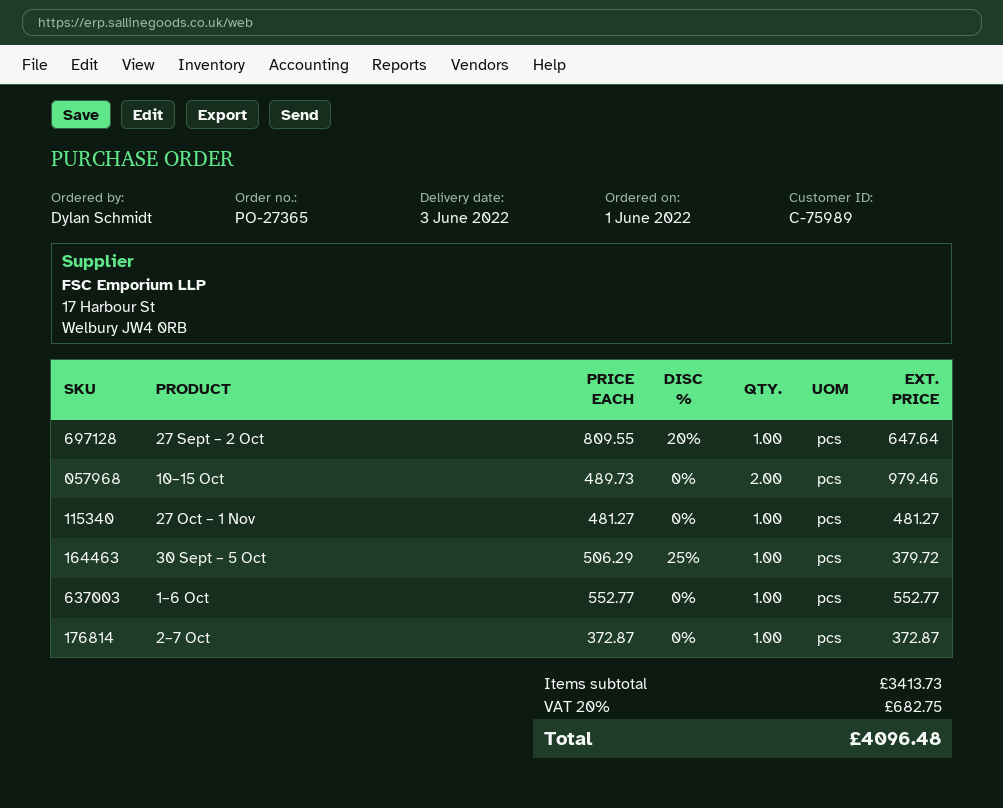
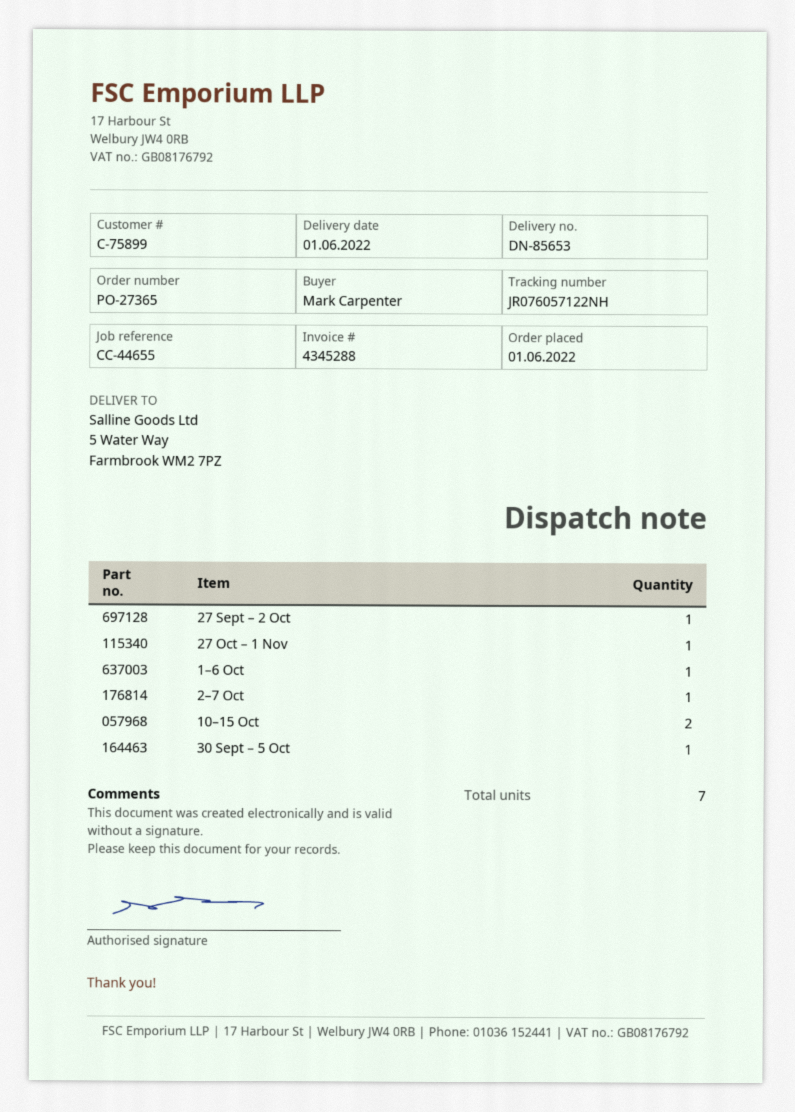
delivery date: 2022-06-03 -> 2022-06-01
customer number: C-75989 -> C-75899
ordered by: Dylan Schmidt -> Mark Carpenter

